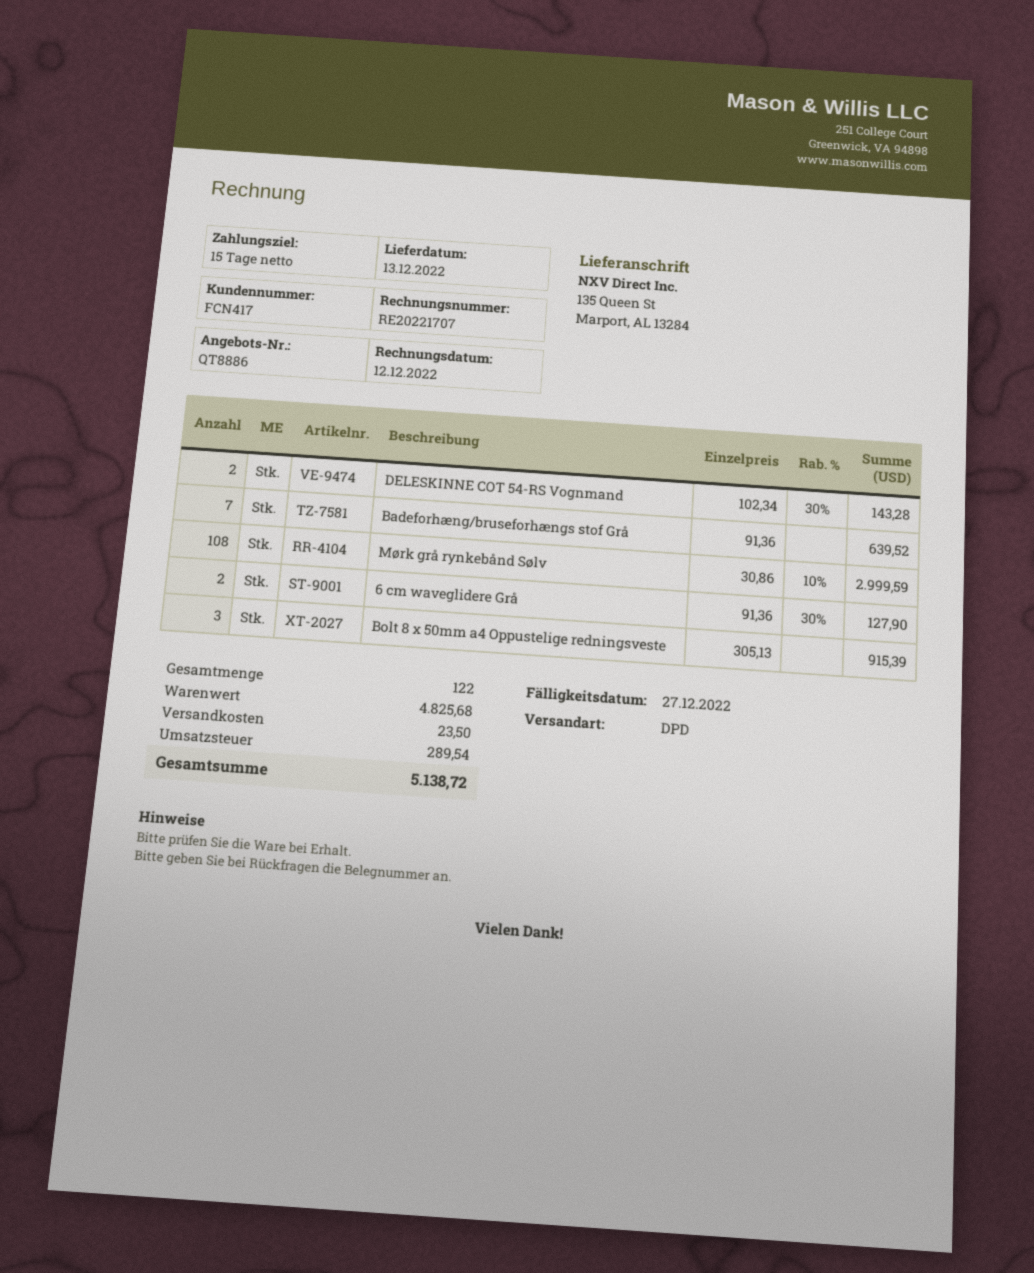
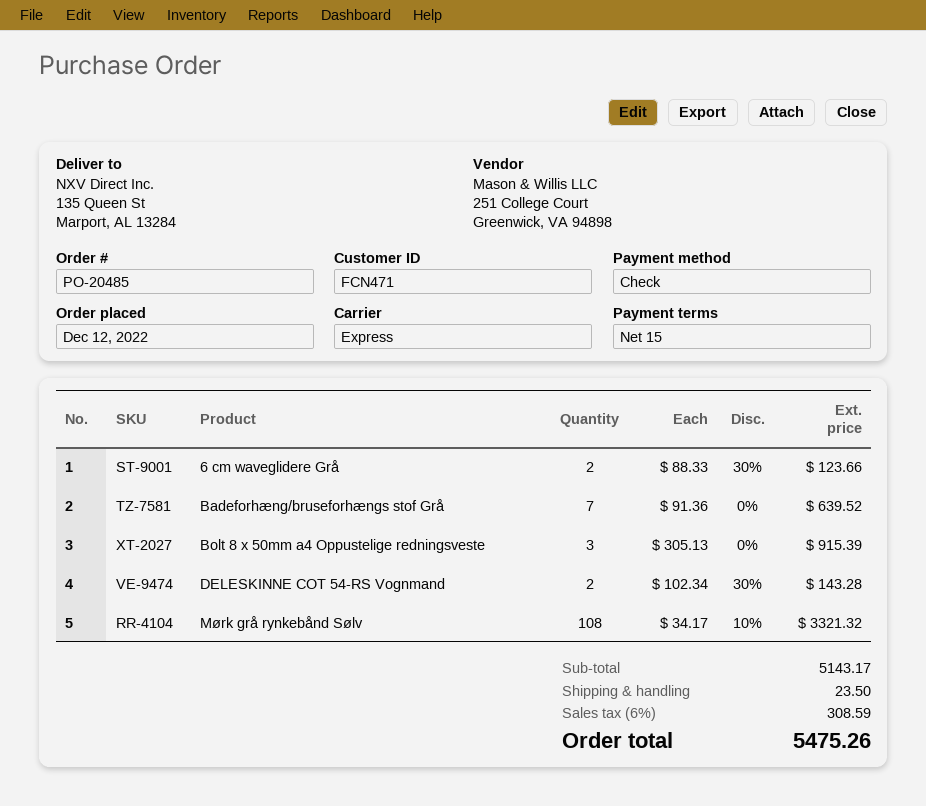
customer number: FCN417 -> FCN471
shipping method: DPD -> express
Mørk grå rynkebånd Sølv: 108 x 30.86 - 10% = 2999.59 -> 108 x 34.17 - 10% = 3321.32
6 cm waveglidere Grå: 2 x 91.36 - 30% = 127.90 -> 2 x 88.33 - 30% = 123.66
subtotal: 4825.68 -> 5143.17
tax: 289.54 -> 308.59
total: 5138.72 -> 5475.26

